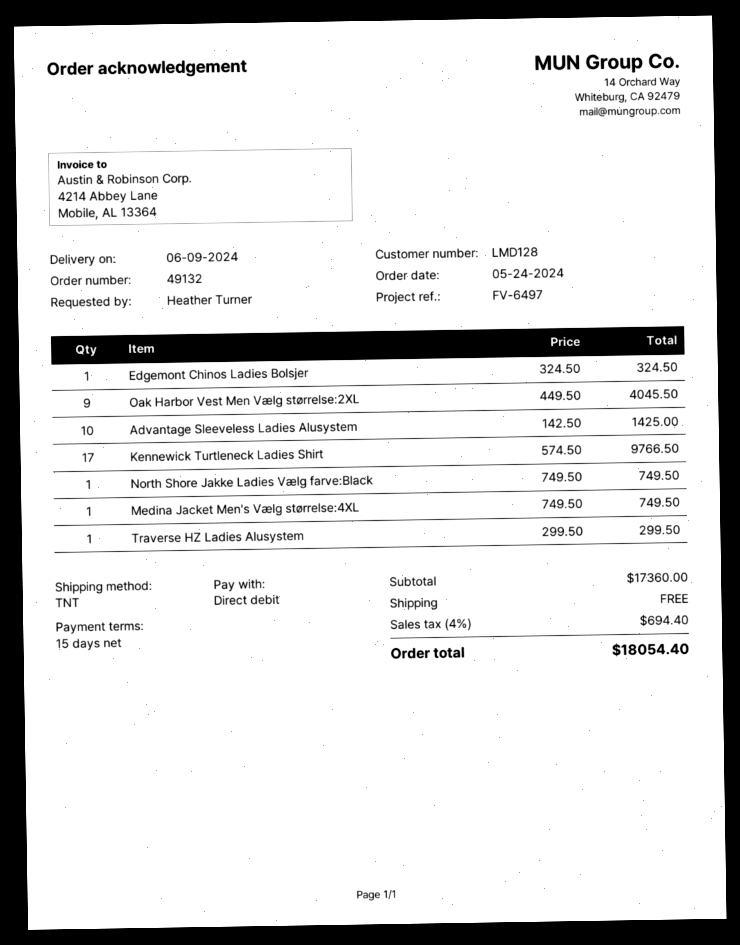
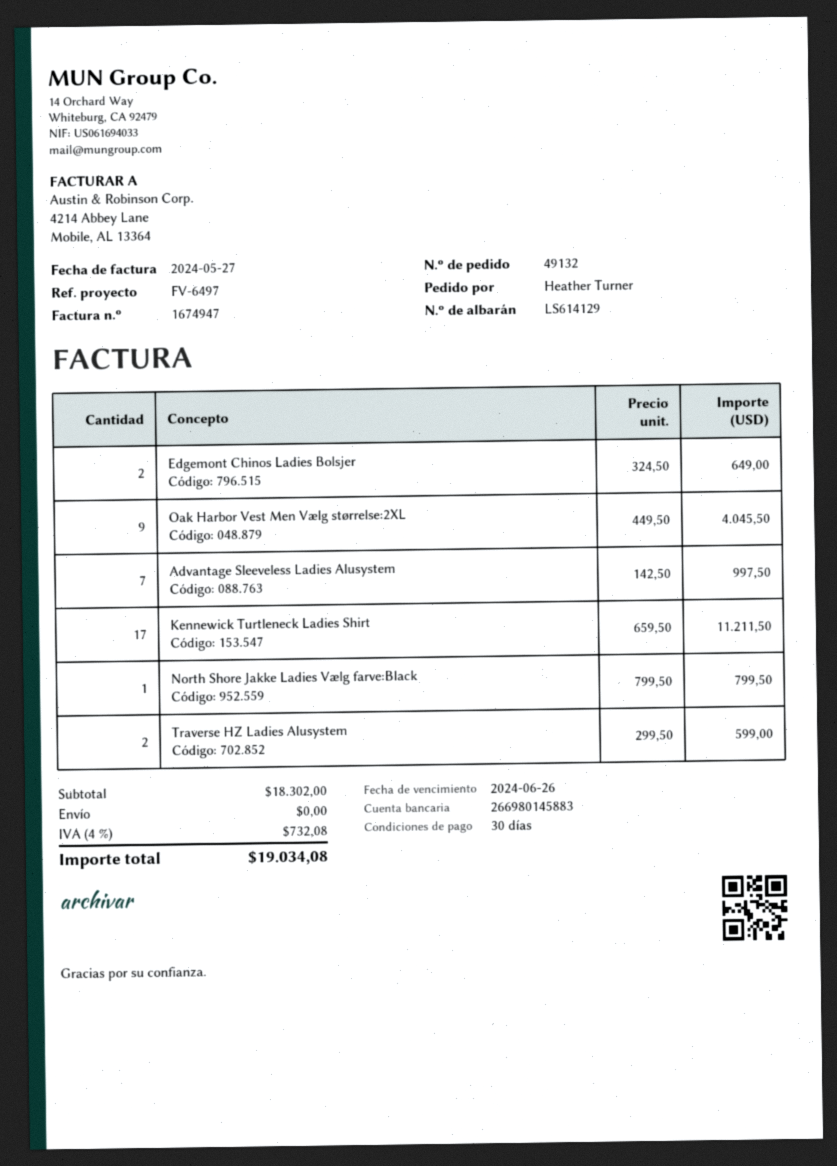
payment terms: 15 days -> 30 days
Edgemont Chinos Ladies Bolsjer: 1 x 324.50 = 324.50 -> 2 x 324.50 = 649.00
Advantage Sleeveless Ladies Alusystem: 10 x 142.50 = 1425.00 -> 7 x 142.50 = 997.50
Kennewick Turtleneck Ladies Shirt: 17 x 574.50 = 9766.50 -> 17 x 659.50 = 11211.50
North Shore Jakke Ladies Vælg farve:Black: 1 x 749.50 = 749.50 -> 1 x 799.50 = 799.50
Medina Jacket Men's Vælg størrelse:4XL: 1 x 749.50 = 749.50 -> none
Traverse HZ Ladies Alusystem: 1 x 299.50 = 299.50 -> 2 x 299.50 = 599.00
subtotal: 17360.00 -> 18302.00
tax: 4% = 694.40 -> 4% = 732.08
total: 18054.40 -> 19034.08

